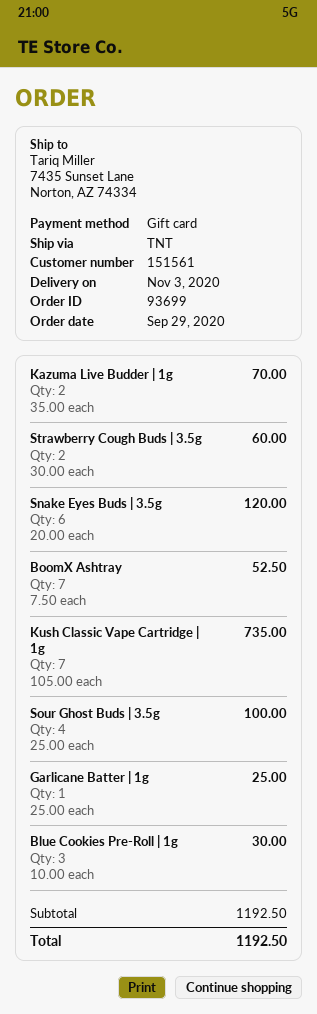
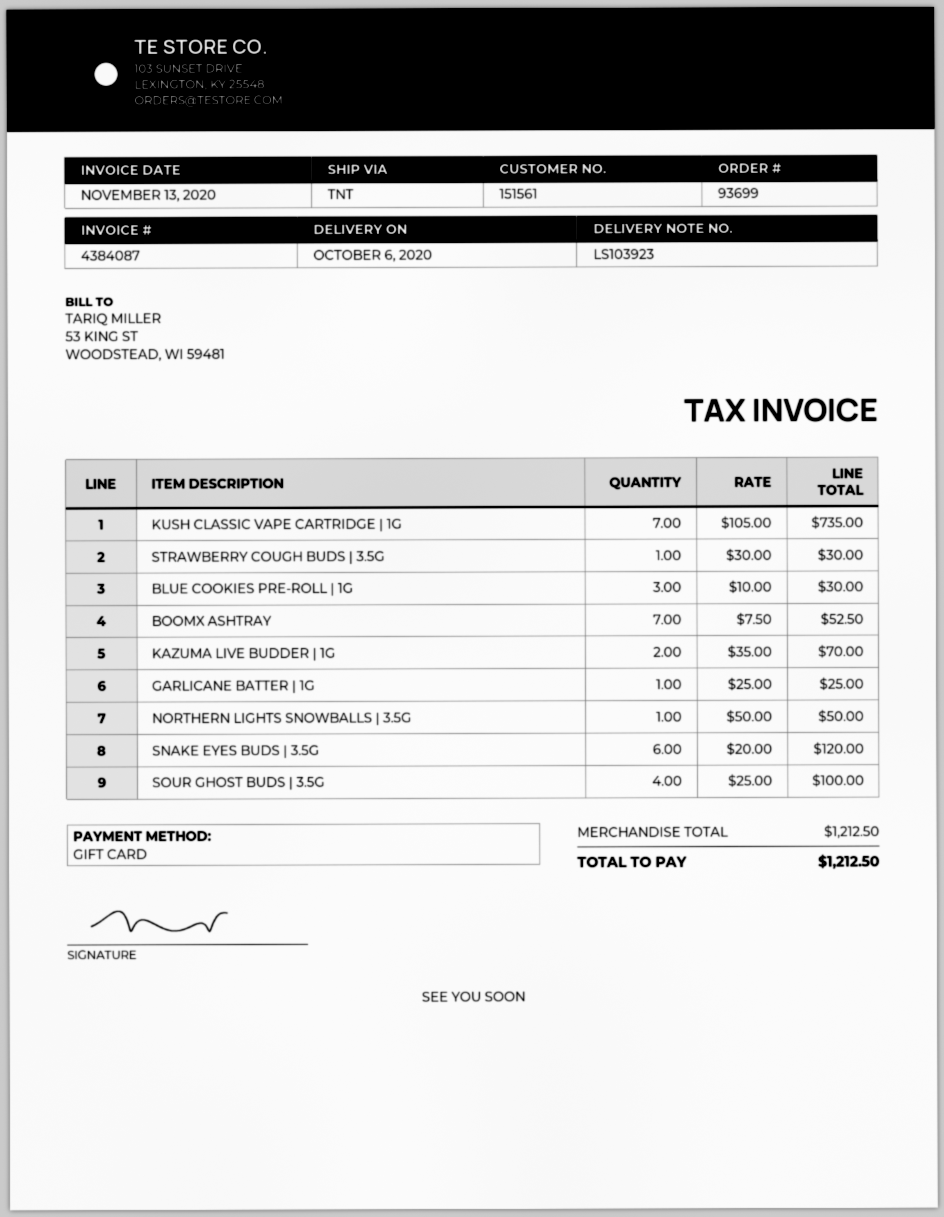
delivery date: 2020-11-03 -> 2020-10-06
Strawberry Cough Buds | 3.5g: 2 x 30.00 = 60.00 -> 1 x 30.00 = 30.00
NORTHERN LIGHTS SNOWBALLS | 3.5G: none -> 1 x 50.00 = 50.00
subtotal: 1192.50 -> 1212.50
total: 1192.50 -> 1212.50

